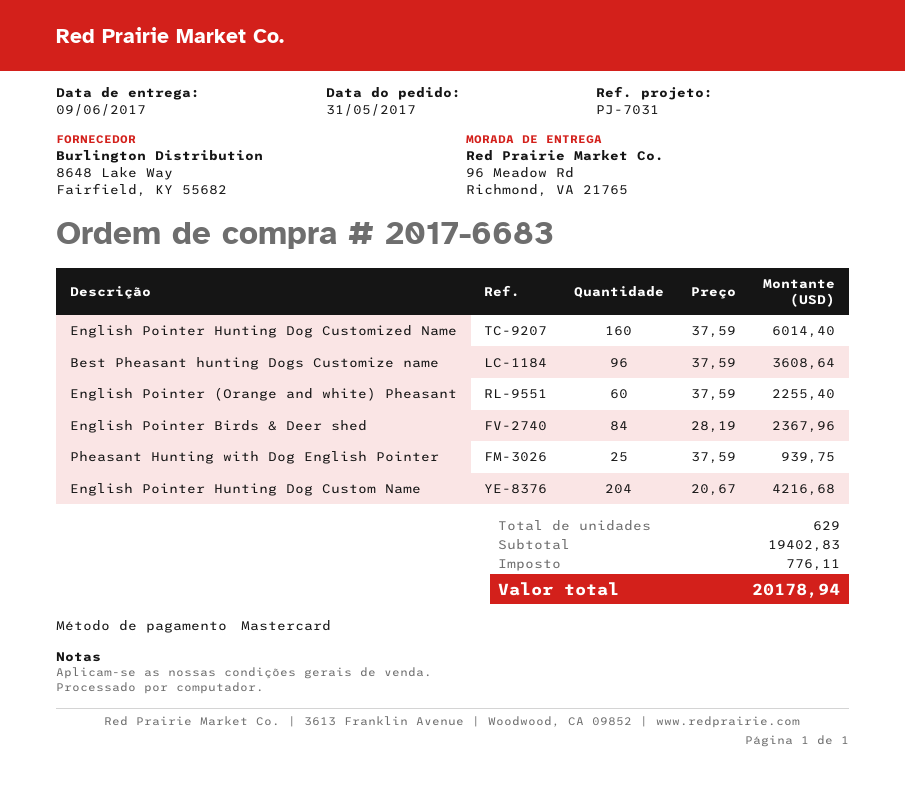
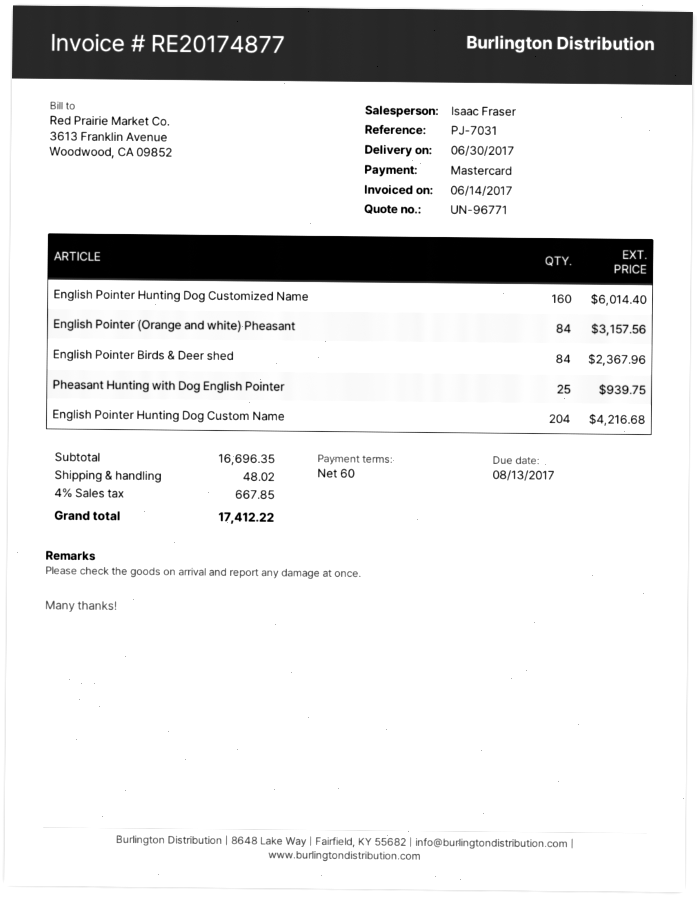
delivery date: 2017-06-09 -> 2017-06-30
Best Pheasant hunting Dogs Customize name: 96 for 3608.64 -> none
English Pointer (Orange and white) Pheasant: 60 for 2255.40 -> 84 for 3157.56
subtotal: 19402.83 -> 16696.35
shipping: none -> 48.02
tax: 776.11 -> 667.85
total: 20178.94 -> 17412.22

